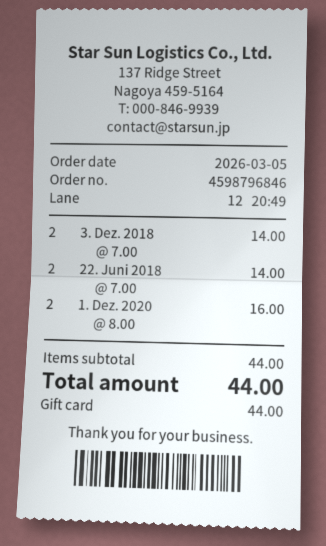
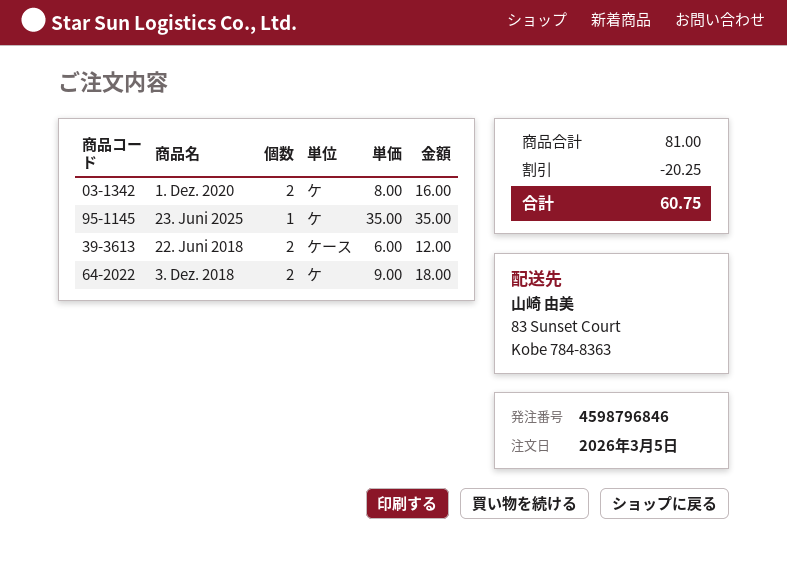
3. Dez. 2018: 2 x 7.00 = 14.00 -> 2 x 9.00 = 18.00
22. Juni 2018: 2 x 7.00 = 14.00 -> 2 x 6.00 = 12.00
23. Juni 2025: none -> 1 x 35.00 = 35.00
subtotal: 44.00 -> 81.00
discount: none -> 20.25
total: 44.00 -> 60.75

